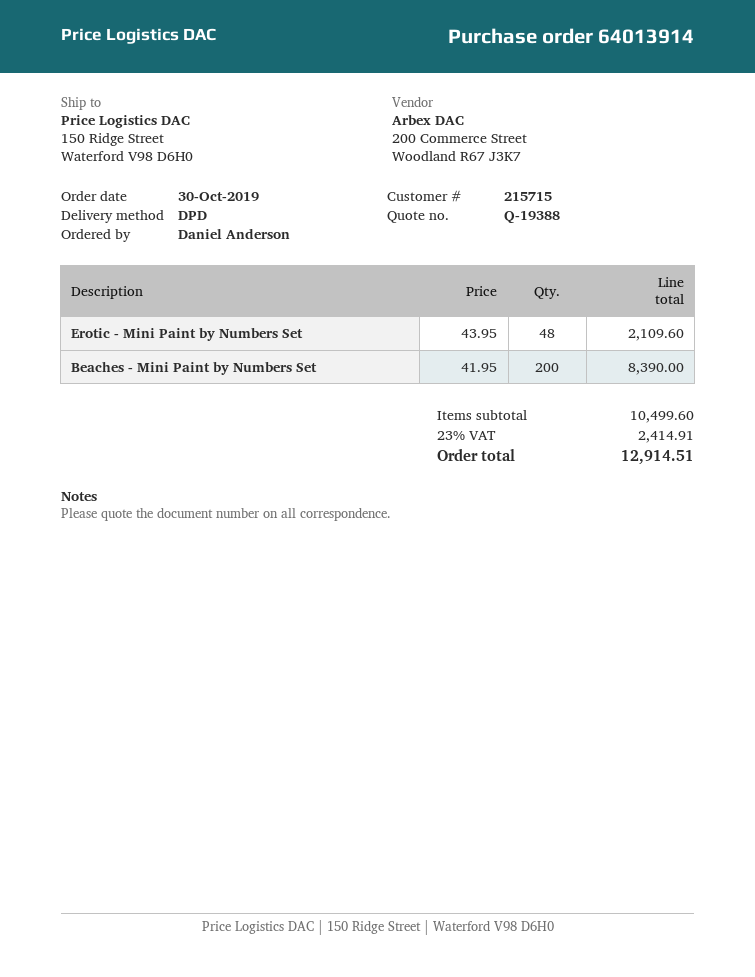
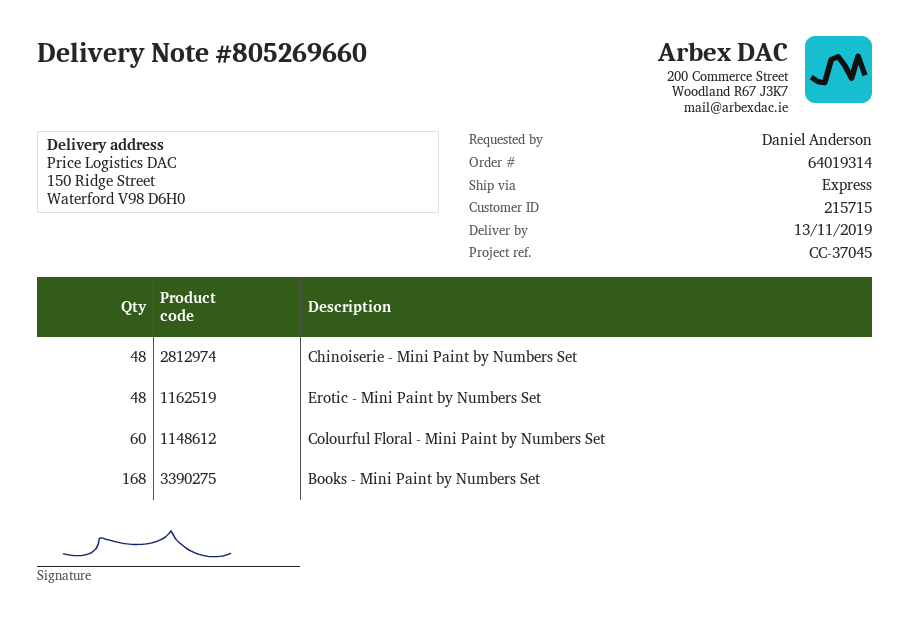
order number: 64013914 -> 64019314
shipping method: DPD -> express
Beaches - Mini Paint by Numbers Set: 200 -> none
Chinoiserie - Mini Paint by Numbers Set: none -> 48
Colourful Floral - Mini Paint by Numbers Set: none -> 60
Books - Mini Paint by Numbers Set: none -> 168

